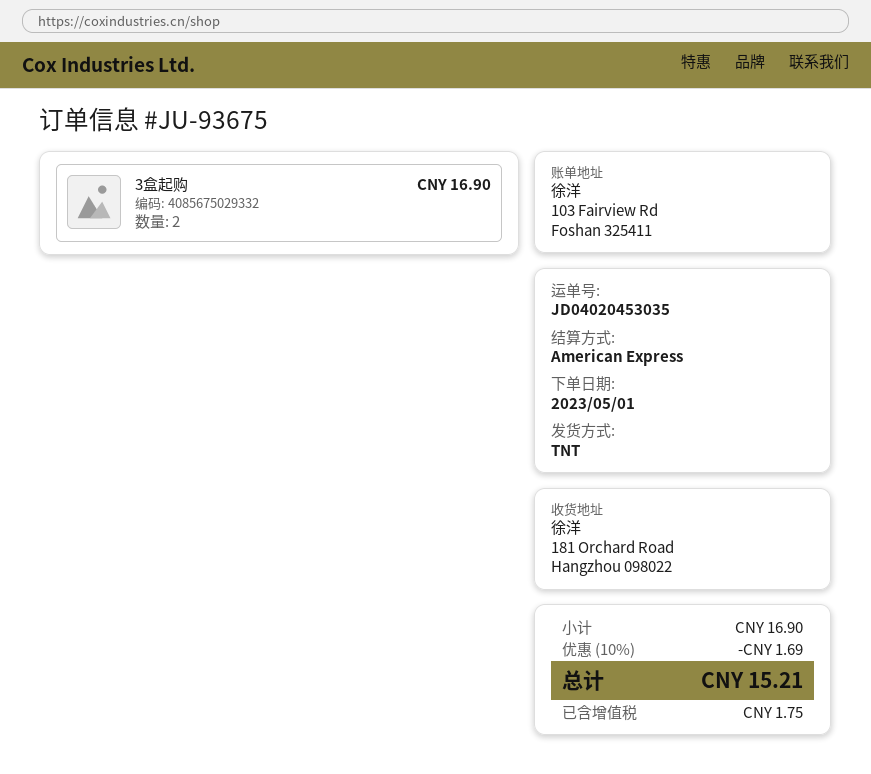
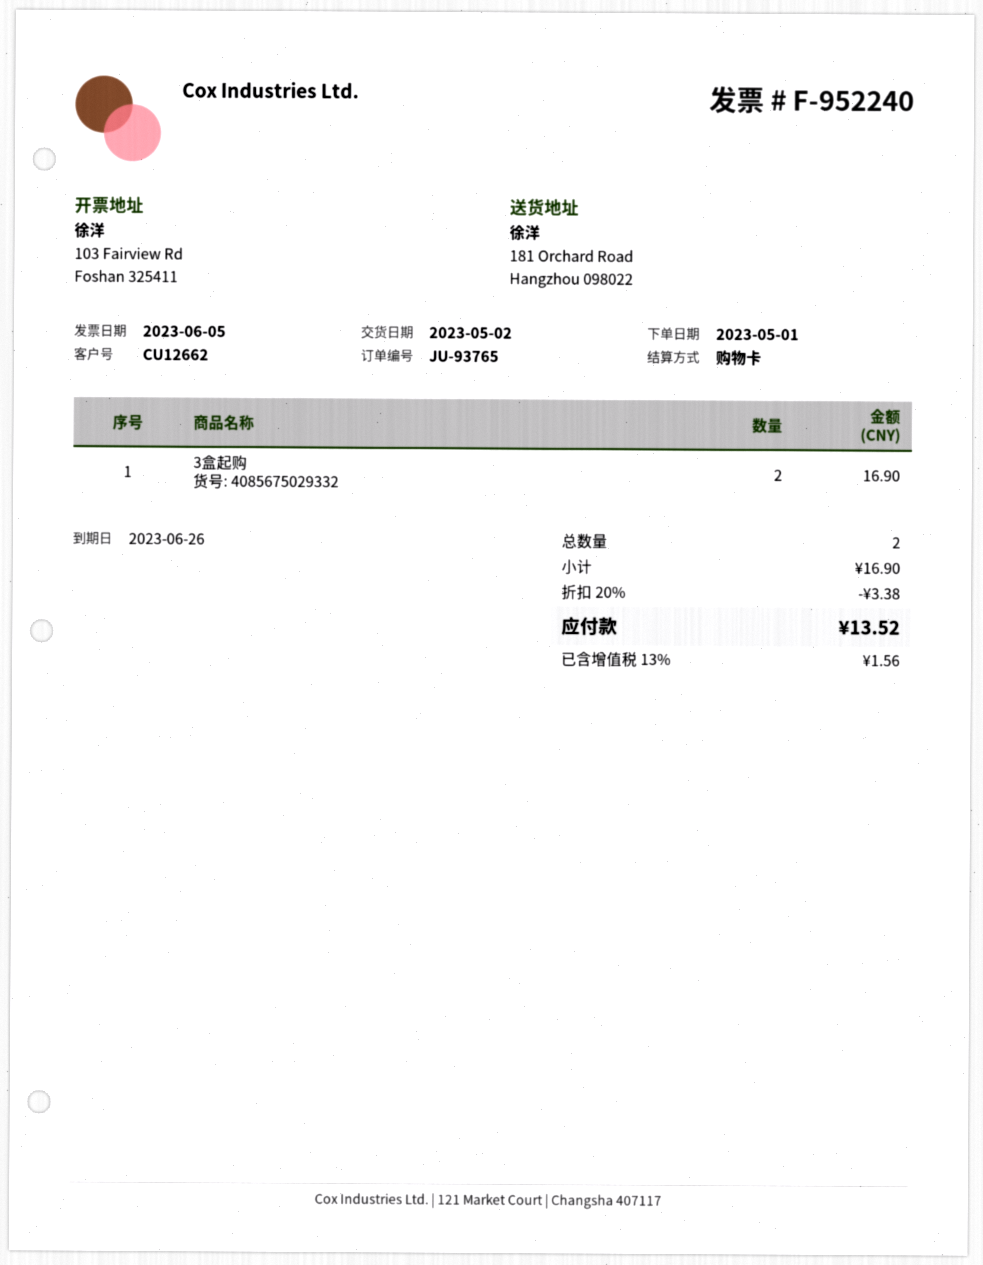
order number: JU-93675 -> JU-93765
payment method: American Express -> gift card
discount: 10% = 1.69 -> 20% = 3.38
tax: 1.75 -> 1.56
total: 15.21 -> 13.52

